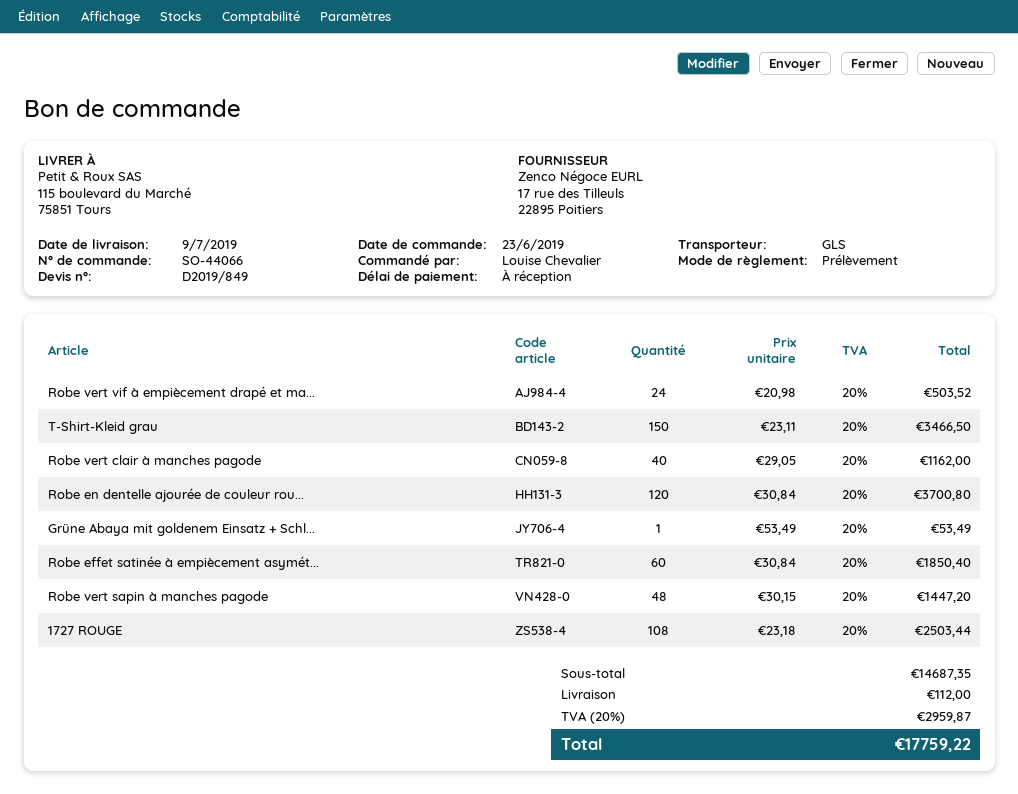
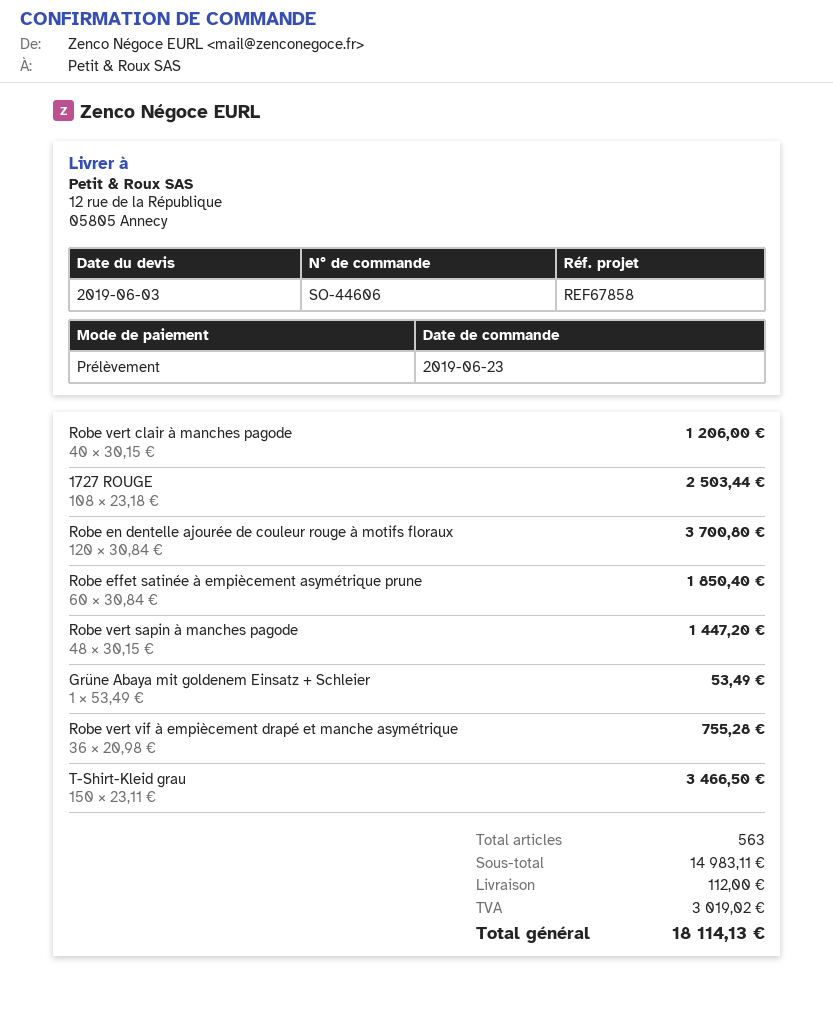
order number: SO-44066 -> SO-44606
ship to: 115 boulevard du Marché, 75851 Tours -> 12 rue de la République, 05805 Annecy
Robe vert vif à empiècement drapé et ma...: 24 x 20.98 = 503.52 -> 36 x 20.98 = 755.28
Robe vert clair à manches pagode: 40 x 29.05 = 1162.00 -> 40 x 30.15 = 1206.00
subtotal: 14687.35 -> 14983.11
tax: 2959.87 -> 3019.02
total: 17759.22 -> 18114.13

